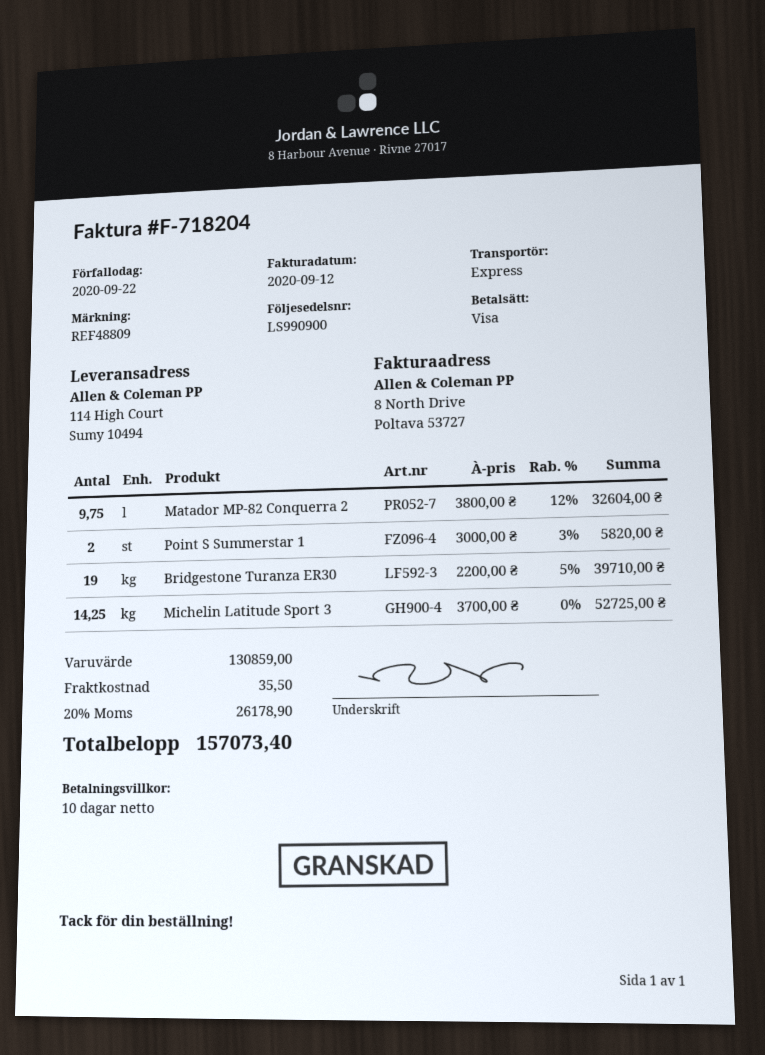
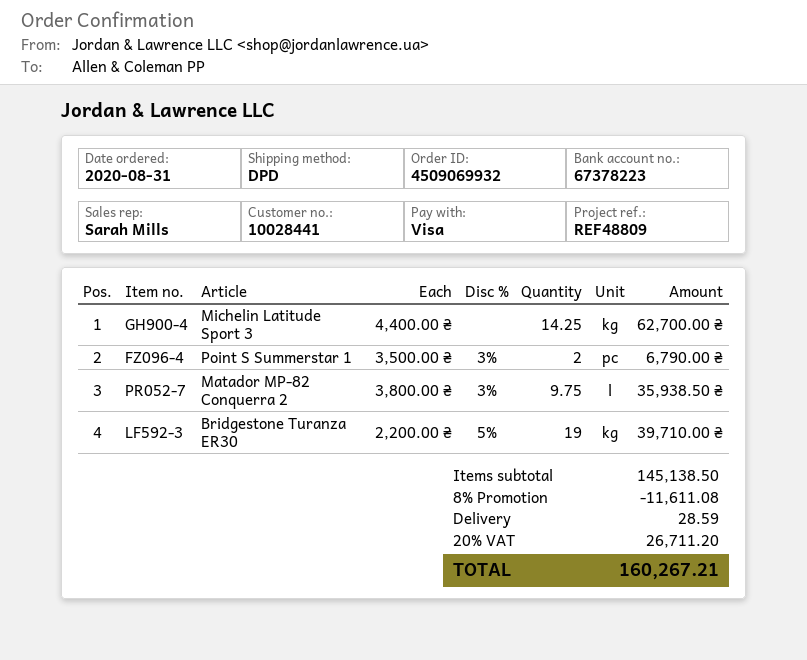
shipping method: express -> DPD
Matador MP-82 Conquerra 2: 9.75 x 3800.00 - 12% = 32604.00 -> 9.75 x 3800.00 - 3% = 35938.50
Point S Summerstar 1: 2 x 3000.00 - 3% = 5820.00 -> 2 x 3500.00 - 3% = 6790.00
Michelin Latitude Sport 3: 14.25 x 3700.00 = 52725.00 -> 14.25 x 4400.00 = 62700.00
subtotal: 130859.00 -> 145138.50
discount: none -> 8% = 11611.08
shipping: 35.50 -> 28.59
tax: 20% = 26178.90 -> 20% = 26711.20
total: 157073.40 -> 160267.21

